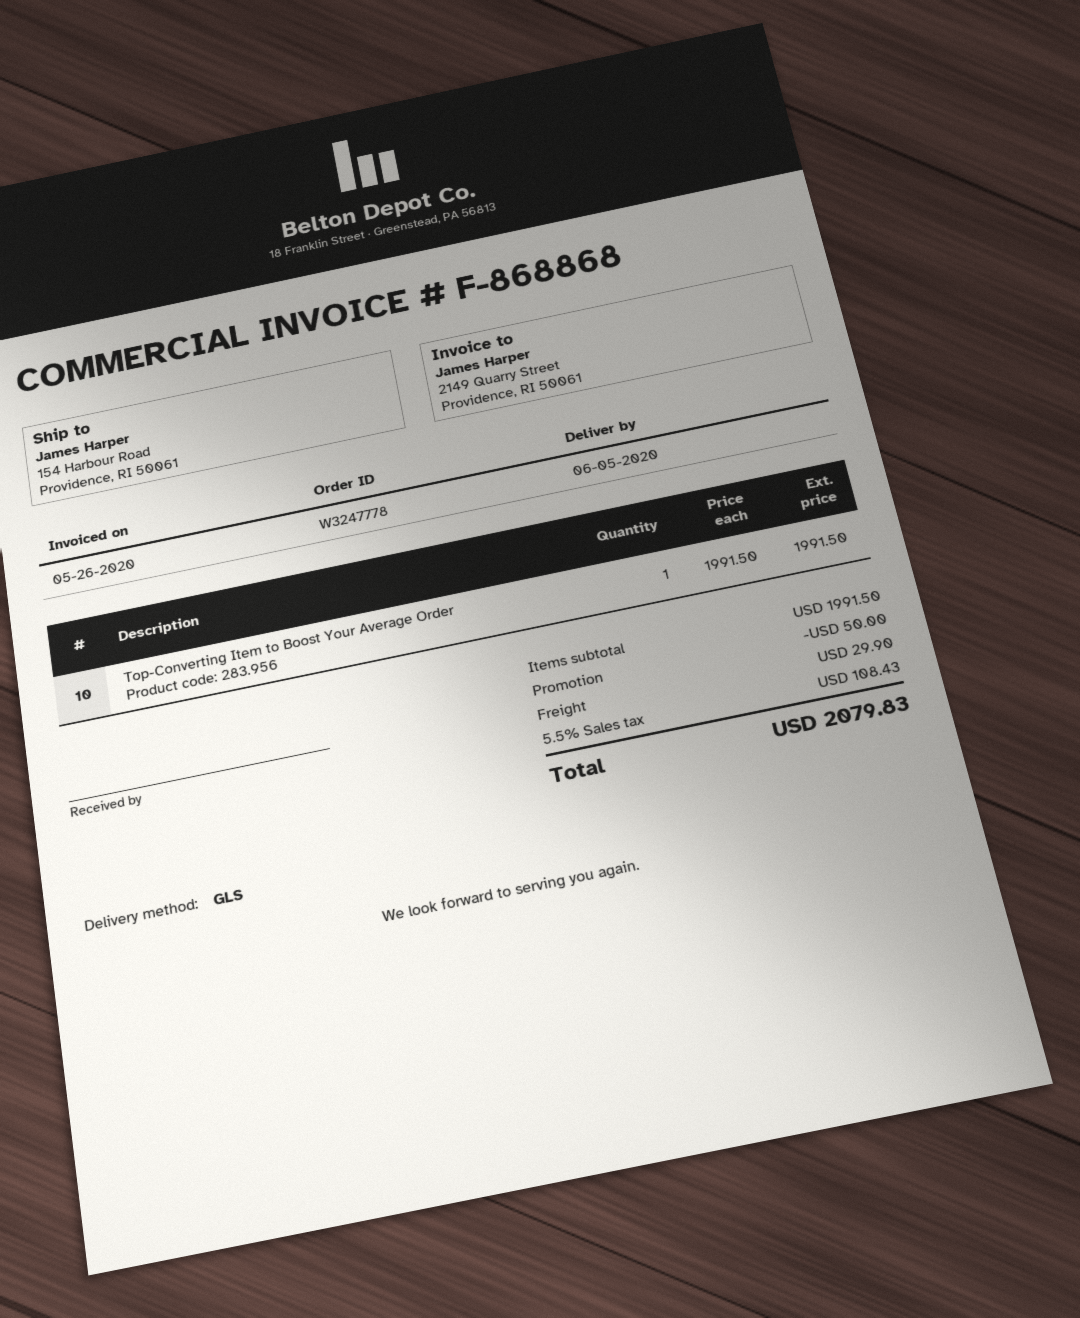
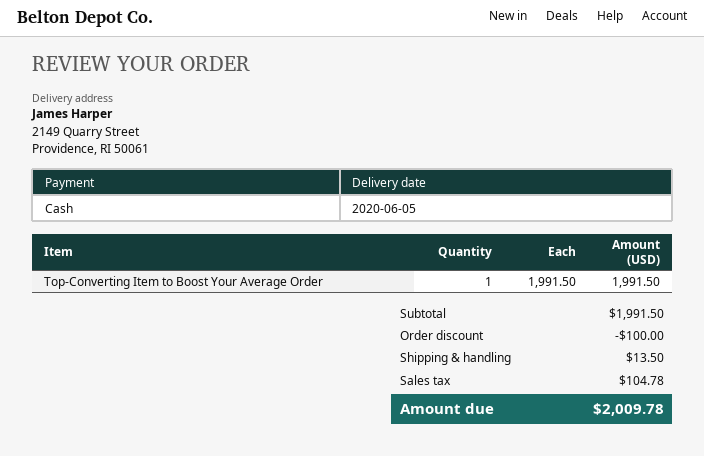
ship to: 154 Harbour Road, Providence, RI 50061 -> 2149 Quarry Street, Providence, RI 50061
discount: 50.00 -> 100.00
shipping: 29.90 -> 13.50
tax: 108.43 -> 104.78
total: 2079.83 -> 2009.78

